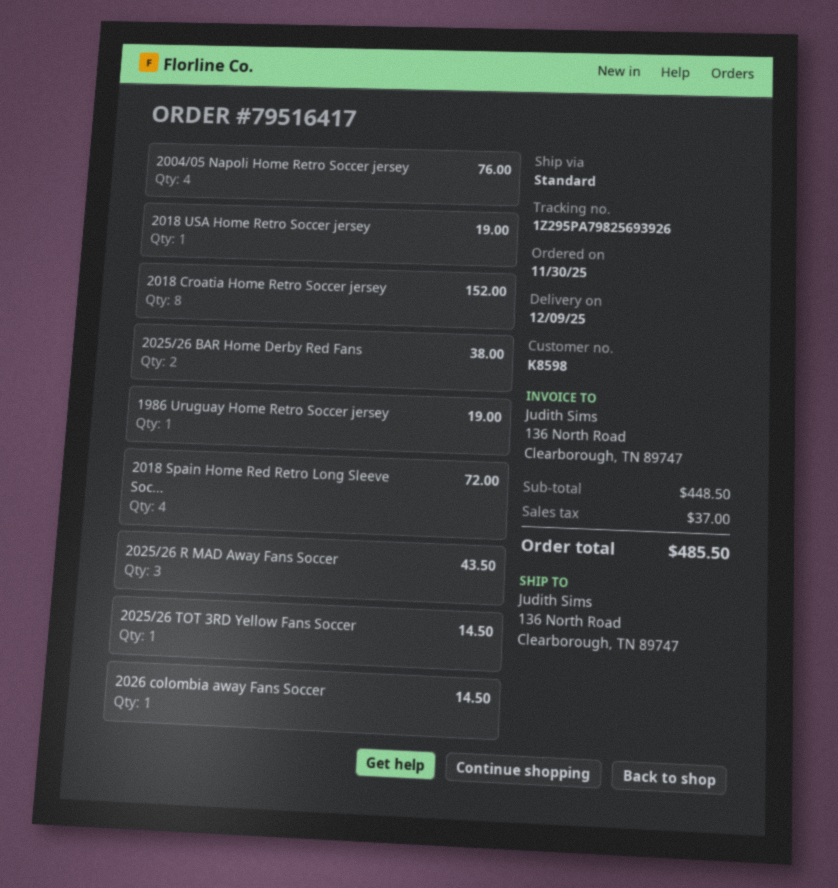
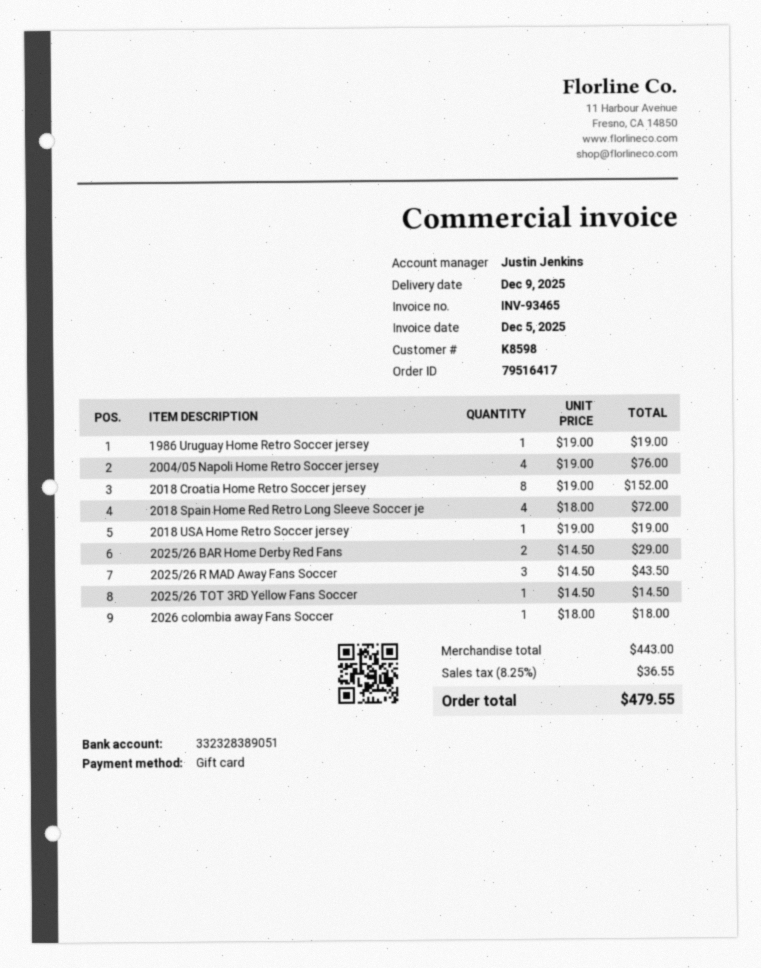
2025/26 BAR Home Derby Red Fans: 2 for 38.00 -> 2 for 29.00
2026 colombia away Fans Soccer: 1 for 14.50 -> 1 for 18.00
subtotal: 448.50 -> 443.00
tax: 37.00 -> 36.55
total: 485.50 -> 479.55

